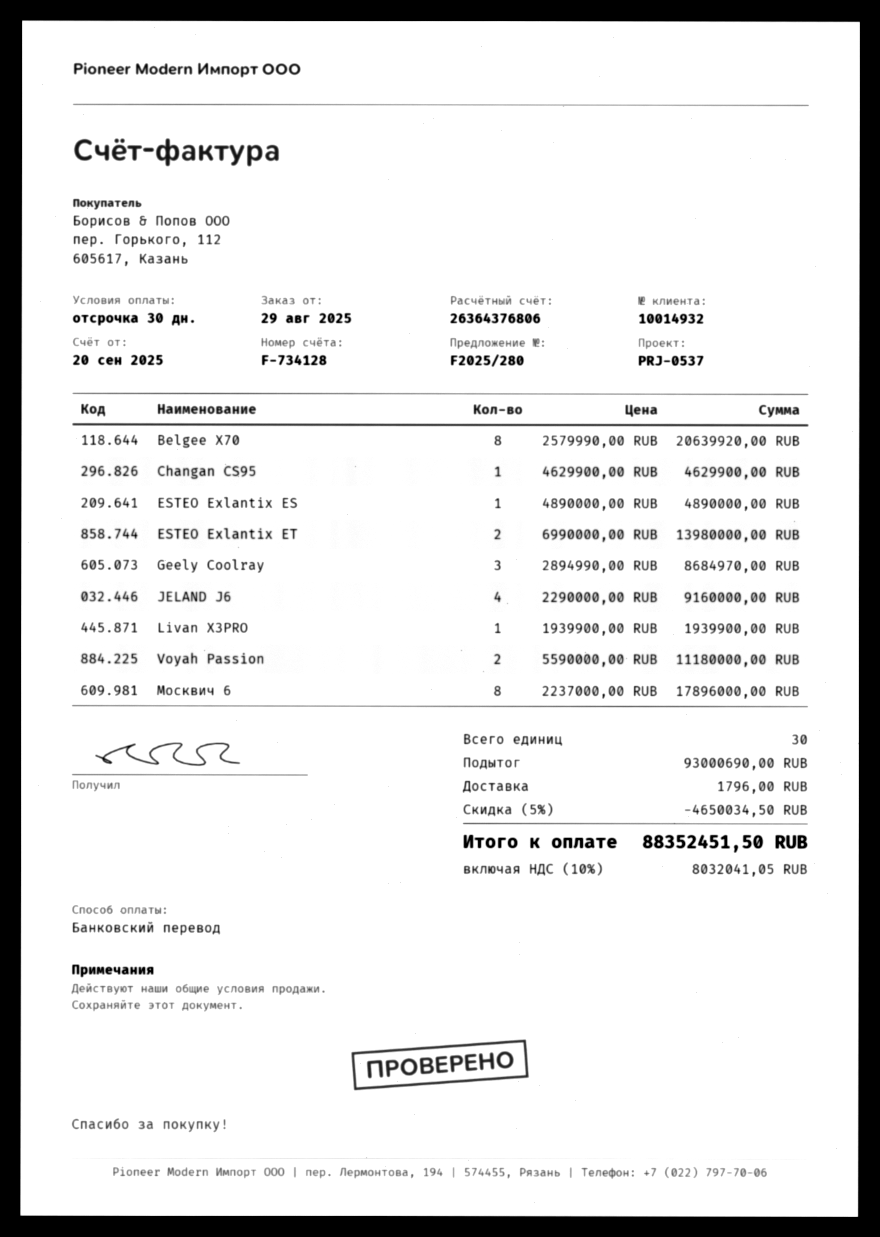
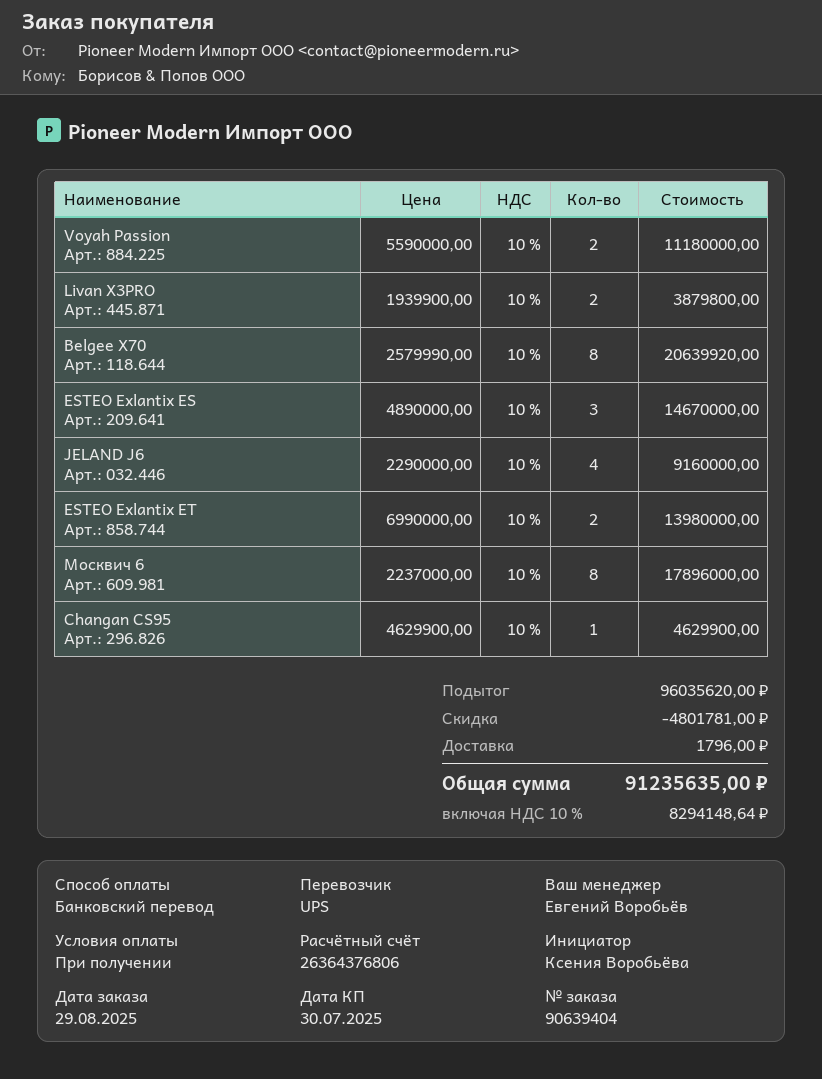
payment terms: 30 days -> on receipt
ESTEO Exlantix ES: 1 x 4890000.00 = 4890000.00 -> 3 x 4890000.00 = 14670000.00
Geely Coolray: 3 x 2894990.00 = 8684970.00 -> none
Livan X3PRO: 1 x 1939900.00 = 1939900.00 -> 2 x 1939900.00 = 3879800.00
subtotal: 93000690.00 -> 96035620.00
discount: 4650034.50 -> 4801781.00
tax: 10% = 8032041.05 -> 10% = 8294148.64
total: 88352451.50 -> 91235635.00

